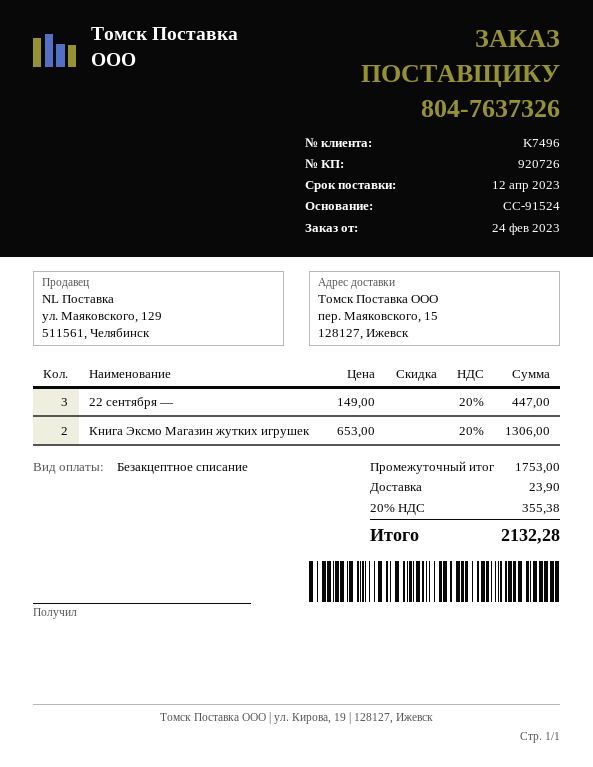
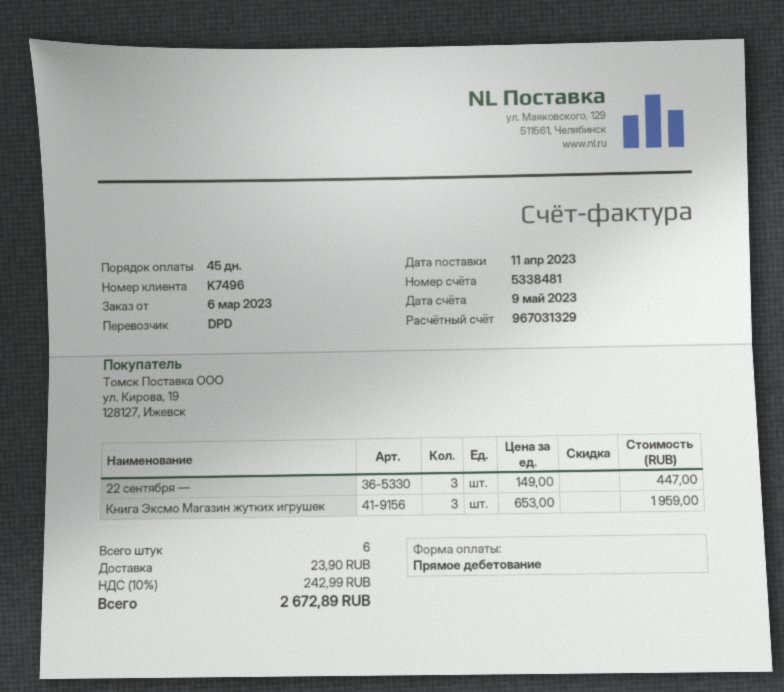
order date: 2023-02-24 -> 2023-03-06
delivery date: 2023-04-12 -> 2023-04-11
Книга Эксмо Магазин жутких игрушек: 2 x 653.00 = 1306.00 -> 3 x 653.00 = 1959.00
tax: 20% = 355.38 -> 10% = 242.99
total: 2132.28 -> 2672.89

